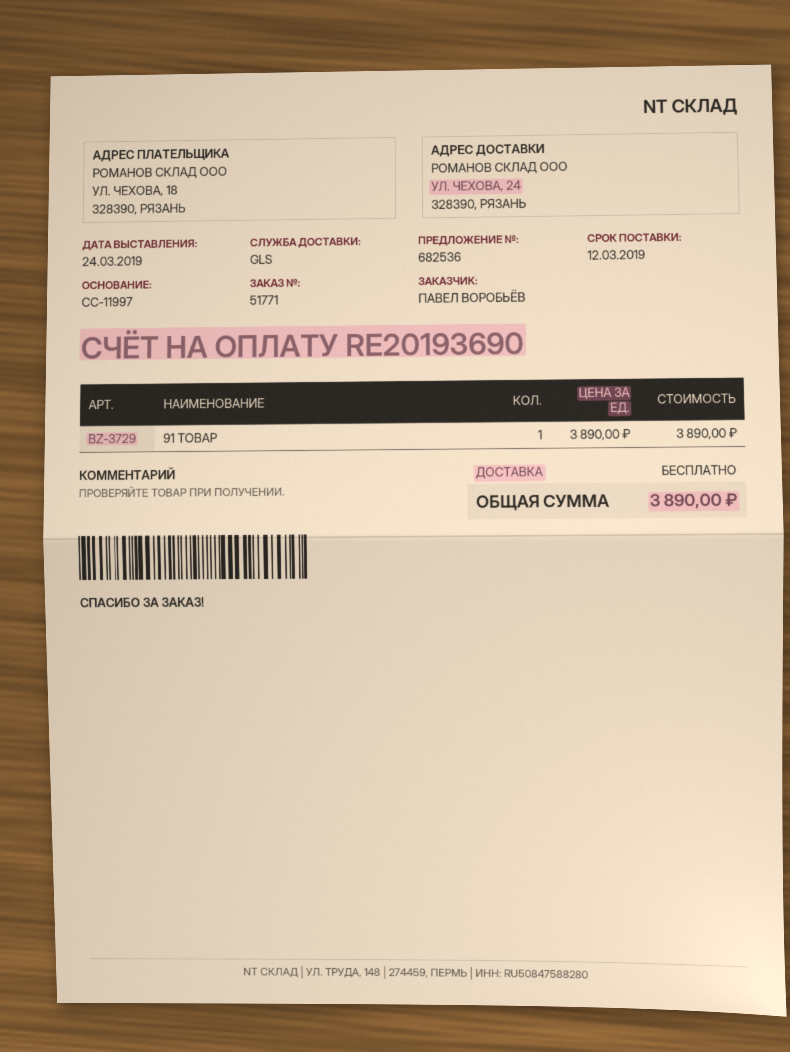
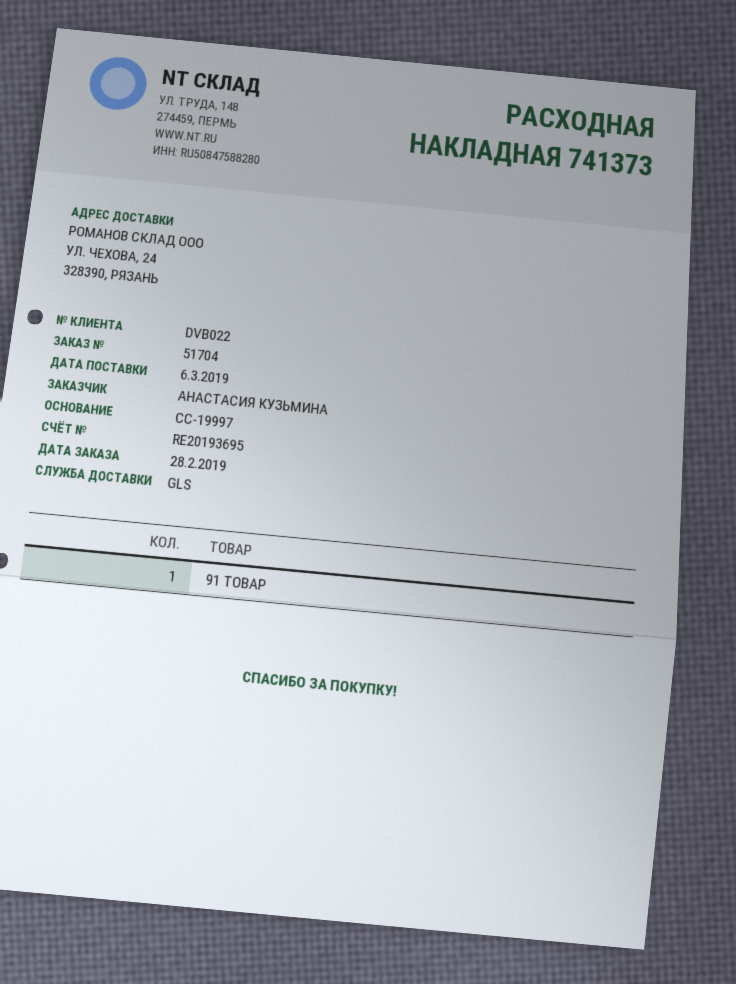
order number: 51771 -> 51704
delivery date: 2019-03-12 -> 2019-03-06
invoice number: RE20193690 -> RE20193695
reference: CC-11997 -> CC-19997
ordered by: ПАВЕЛ ВОРОБЬЁВ -> АНАСТАСИЯ КУЗЬМИНА

